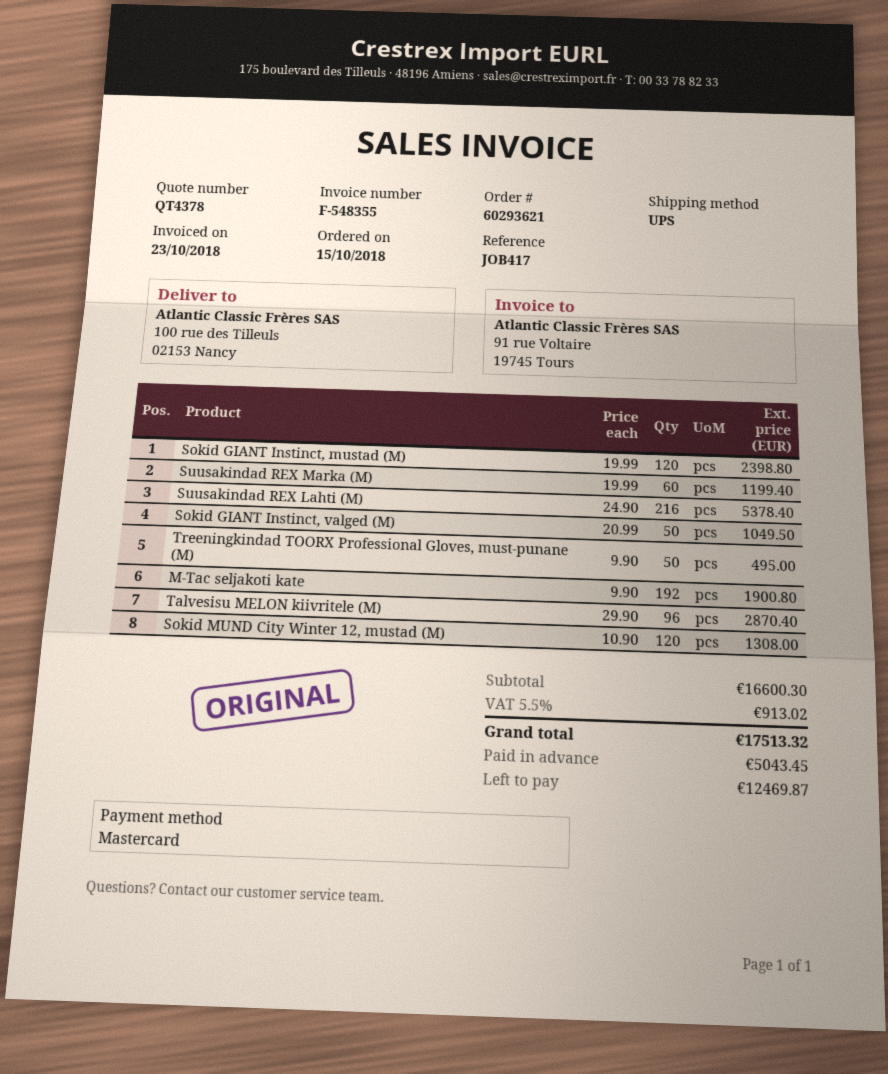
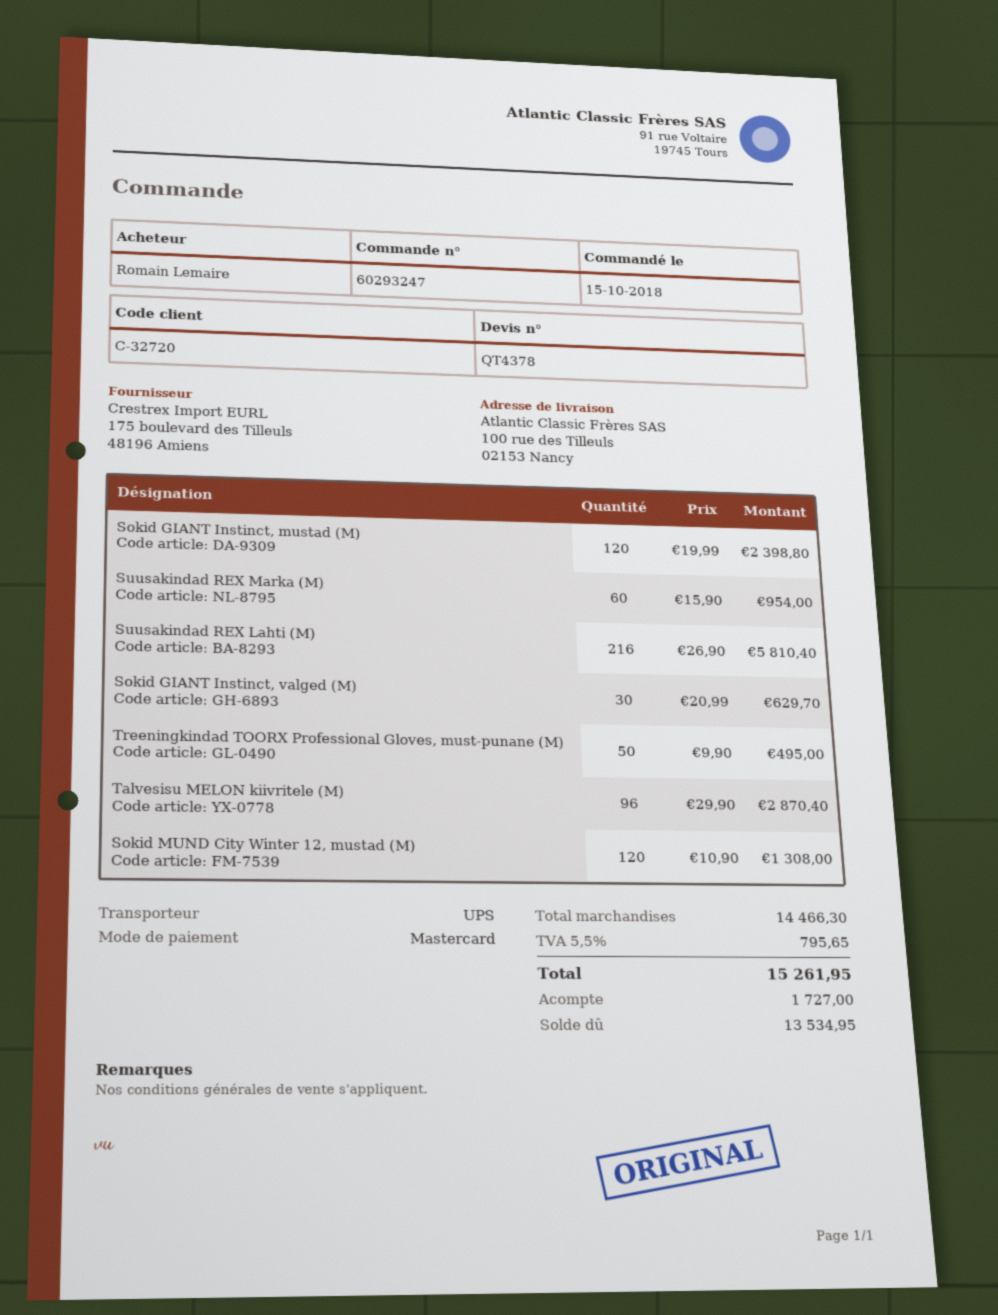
order number: 60293621 -> 60293247
Suusakindad REX Marka (M): 60 x 19.99 = 1199.40 -> 60 x 15.90 = 954.00
Suusakindad REX Lahti (M): 216 x 24.90 = 5378.40 -> 216 x 26.90 = 5810.40
Sokid GIANT Instinct, valged (M): 50 x 20.99 = 1049.50 -> 30 x 20.99 = 629.70
M-Tac seljakoti kate: 192 x 9.90 = 1900.80 -> none
subtotal: 16600.30 -> 14466.30
tax: 5.5% = 913.02 -> 5.5% = 795.65
total: 17513.32 -> 15261.95
deposit: 5043.45 -> 1727.00
balance: 12469.87 -> 13534.95

